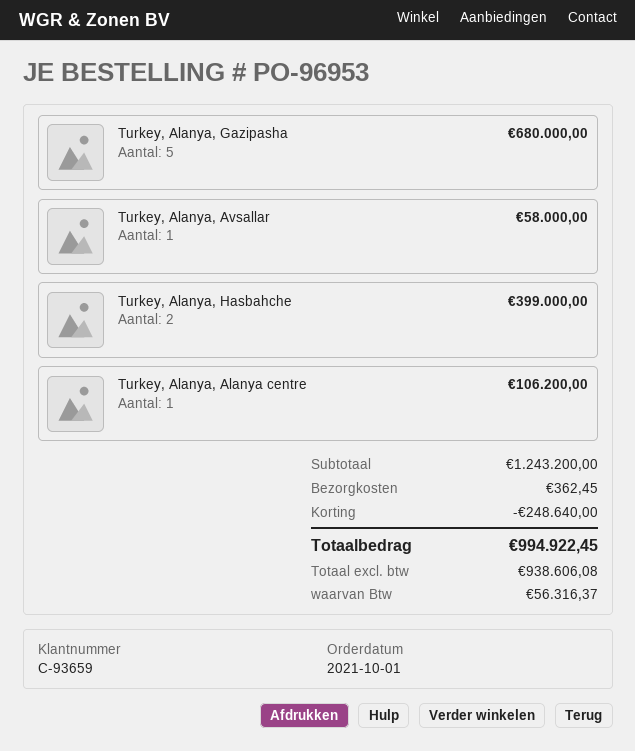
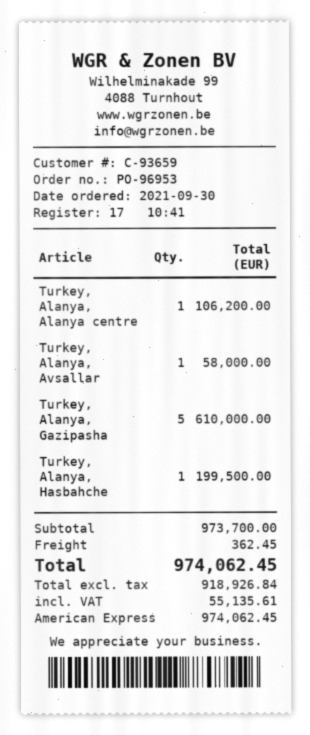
order date: 2021-10-01 -> 2021-09-30
Turkey, Alanya, Gazipasha: 5 for 680000.00 -> 5 for 610000.00
Turkey, Alanya, Hasbahche: 2 for 399000.00 -> 1 for 199500.00
subtotal: 1243200.00 -> 973700.00
discount: 248640.00 -> none
net: 938606.08 -> 918926.84
tax: 56316.37 -> 55135.61
total: 994922.45 -> 974062.45

